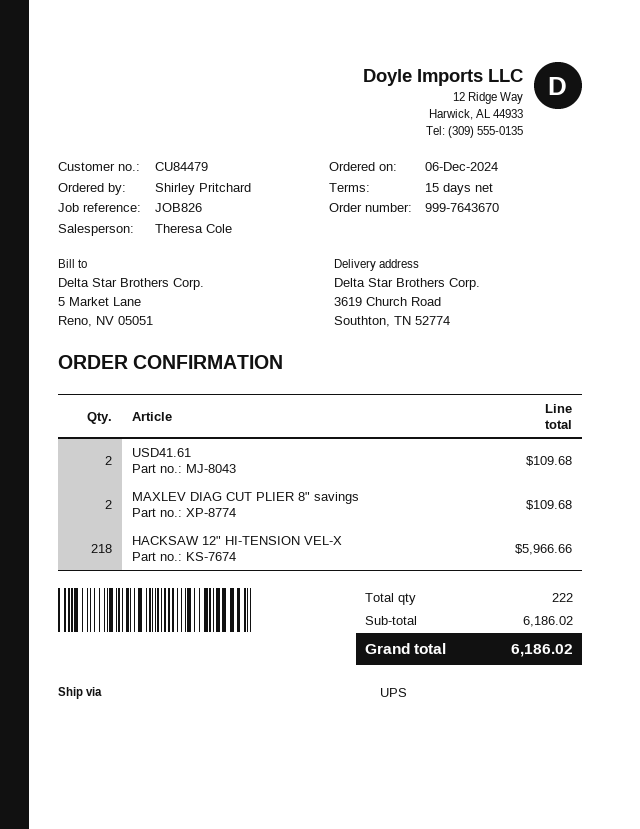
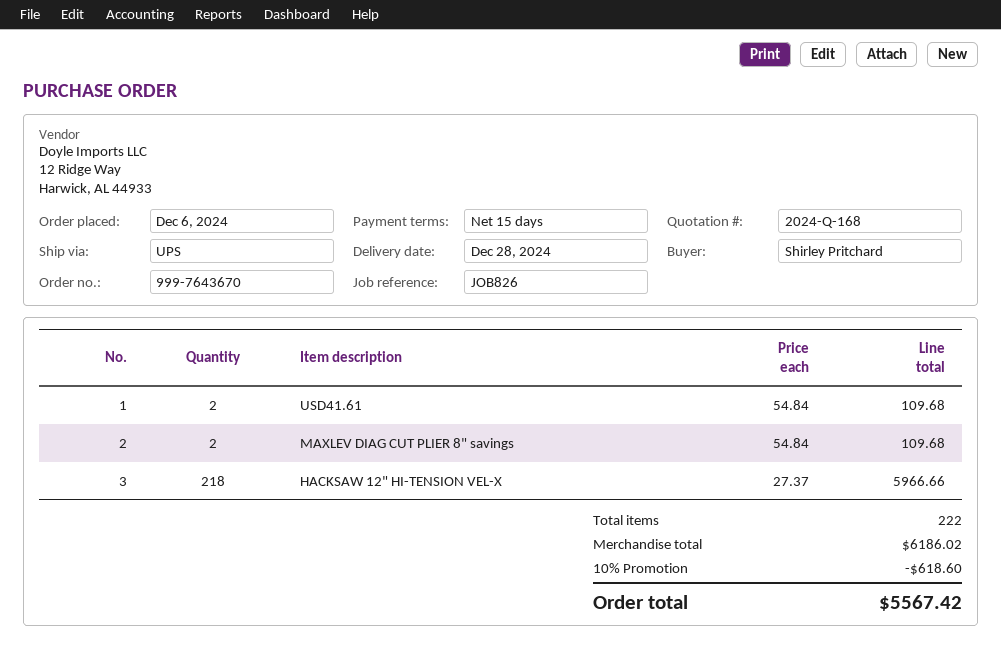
discount: none -> 10% = 618.60
total: 6186.02 -> 5567.42

